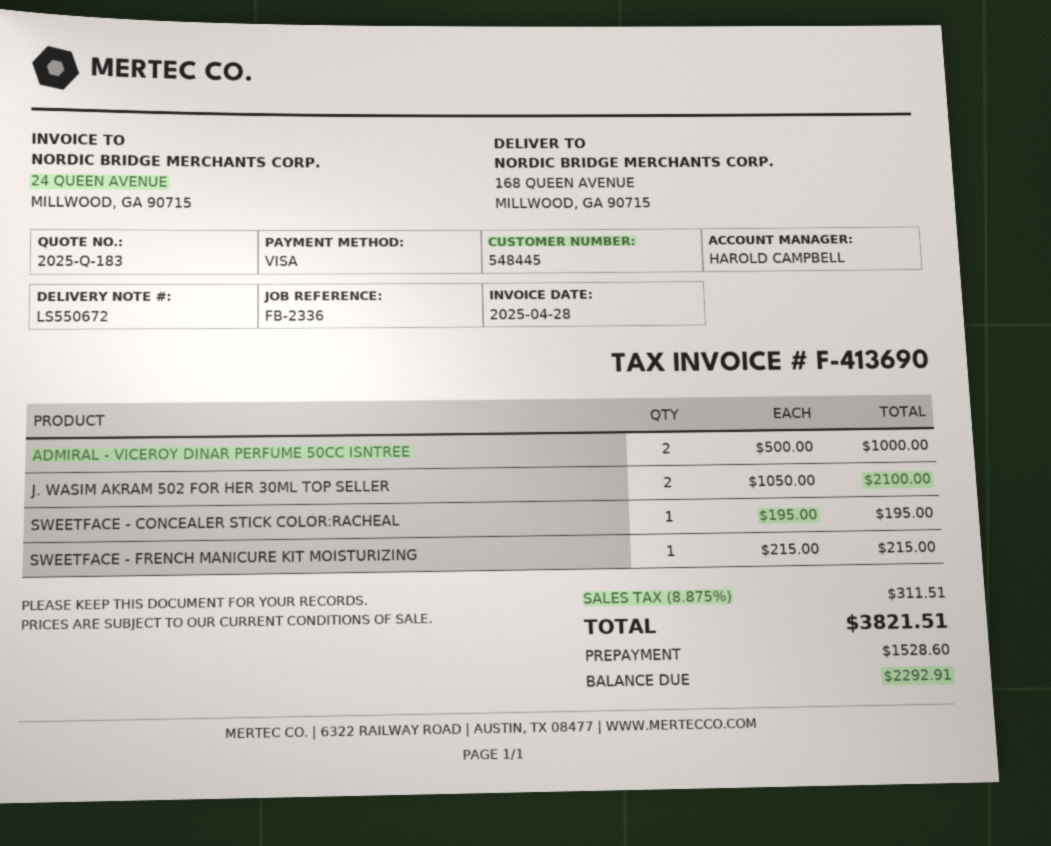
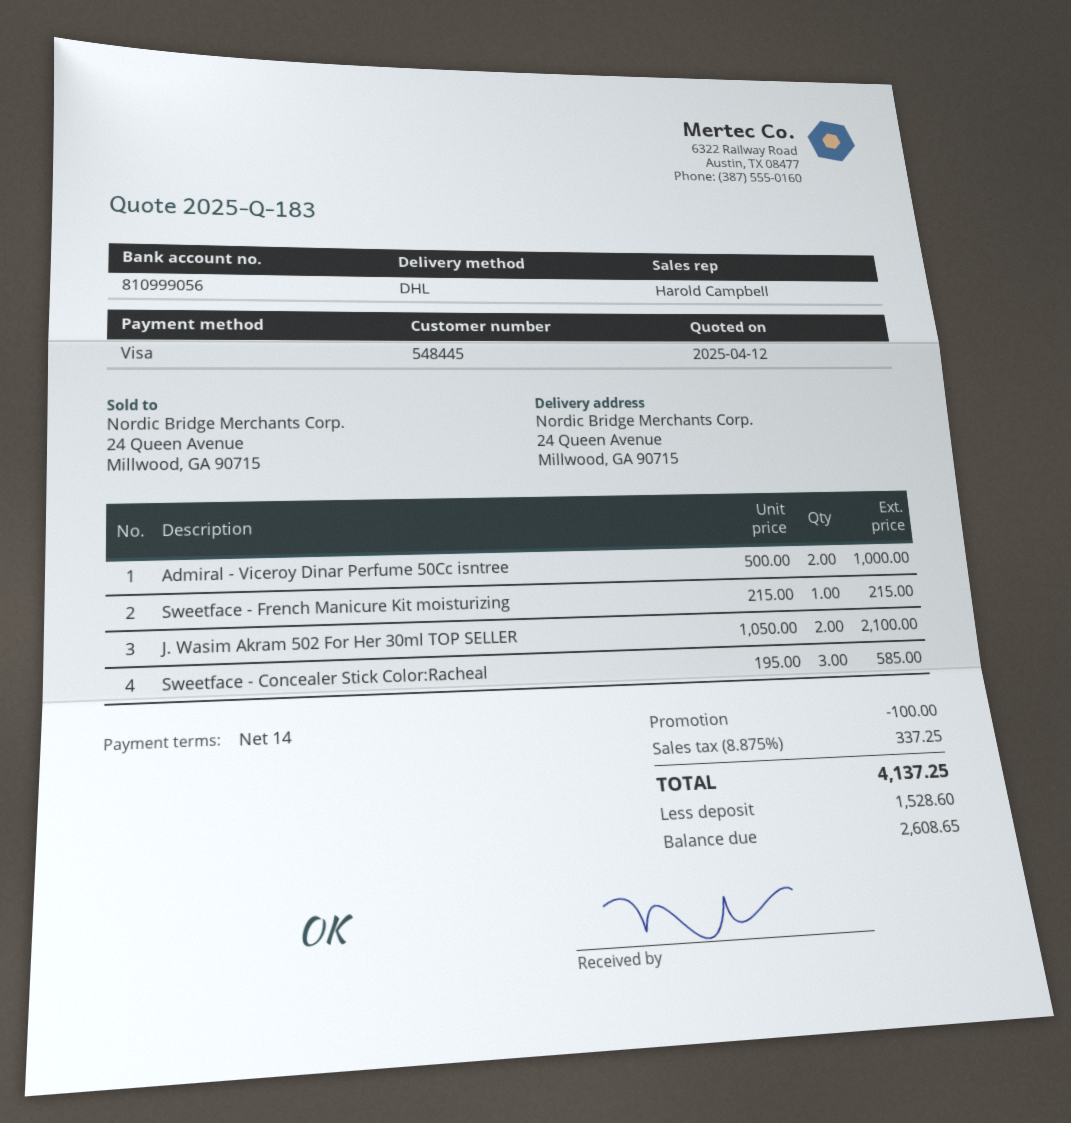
ship to: 168 QUEEN AVENUE, MILLWOOD, GA 90715 -> 24 Queen Avenue, Millwood, GA 90715
SWEETFACE - CONCEALER STICK COLOR:RACHEAL: 1 x 195.00 = 195.00 -> 3 x 195.00 = 585.00
discount: none -> 100.00
tax: 8.875% = 311.51 -> 8.875% = 337.25
total: 3821.51 -> 4137.25
balance: 2292.91 -> 2608.65

